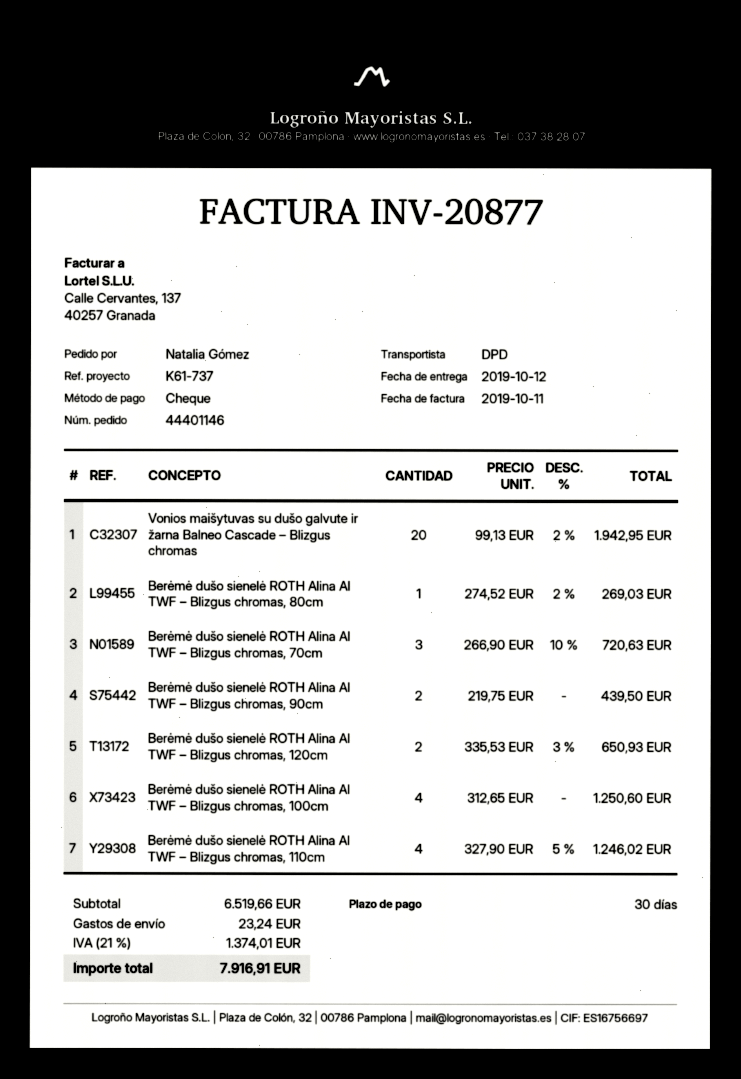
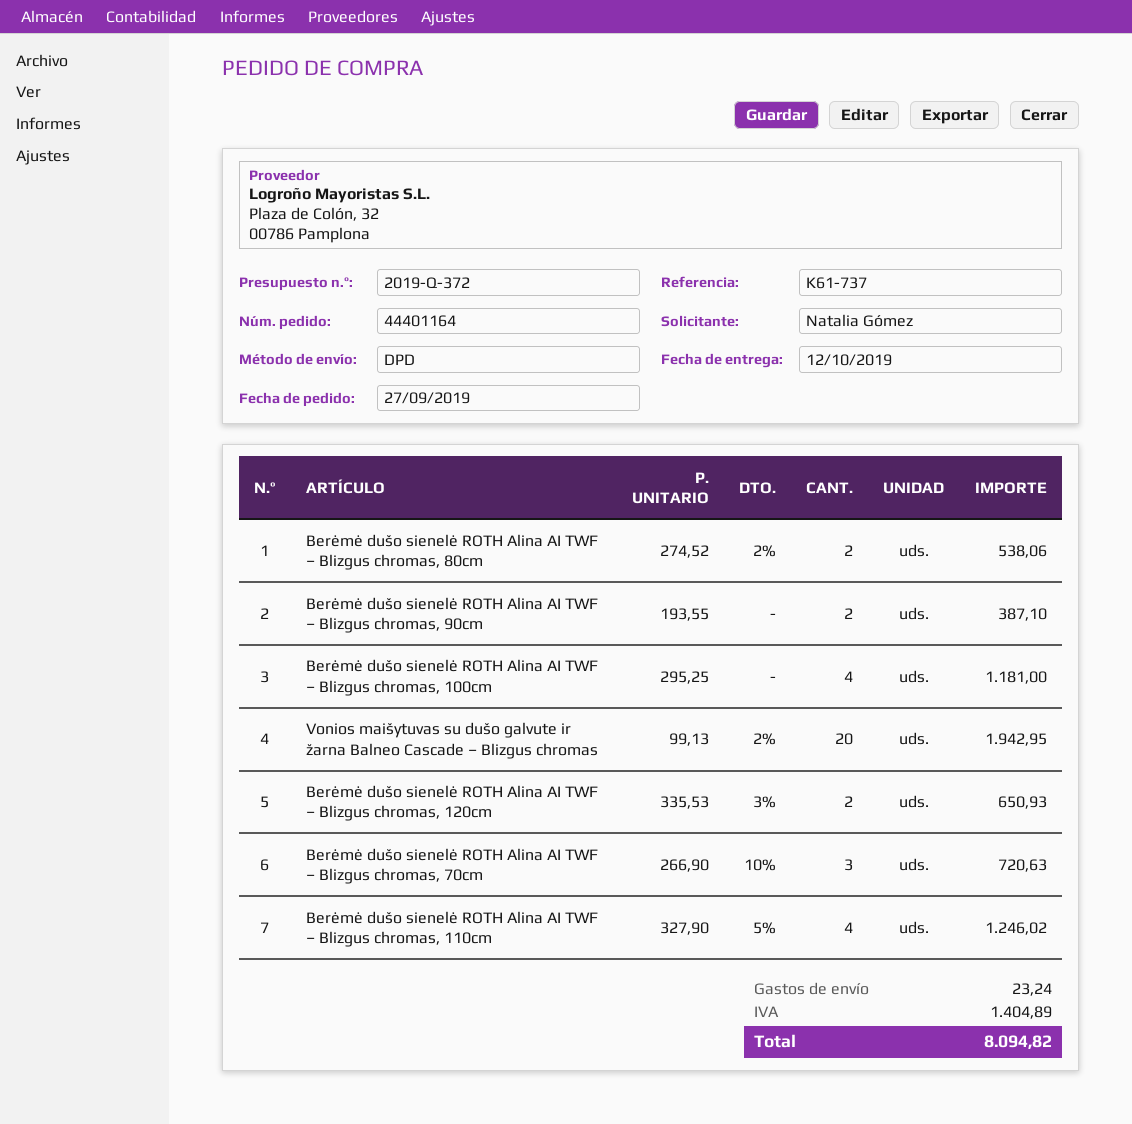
order number: 44401146 -> 44401164
Berėmė dušo sienelė ROTH Alina AI TWF – Blizgus chromas, 80cm: 1 x 274.52 - 2% = 269.03 -> 2 x 274.52 - 2% = 538.06
Berėmė dušo sienelė ROTH Alina AI TWF – Blizgus chromas, 90cm: 2 x 219.75 = 439.50 -> 2 x 193.55 = 387.10
Berėmė dušo sienelė ROTH Alina AI TWF – Blizgus chromas, 100cm: 4 x 312.65 = 1250.60 -> 4 x 295.25 = 1181.00
tax: 1374.01 -> 1404.89
total: 7916.91 -> 8094.82

